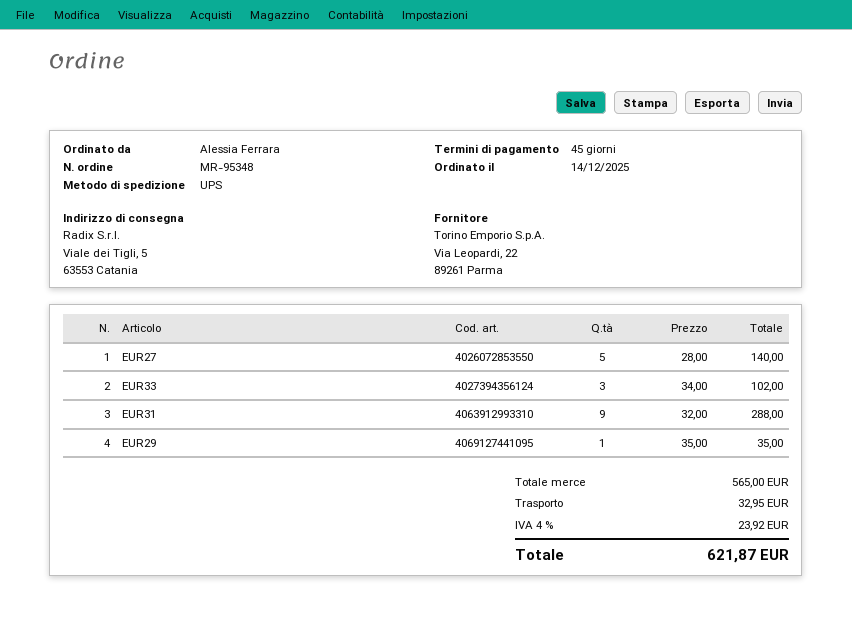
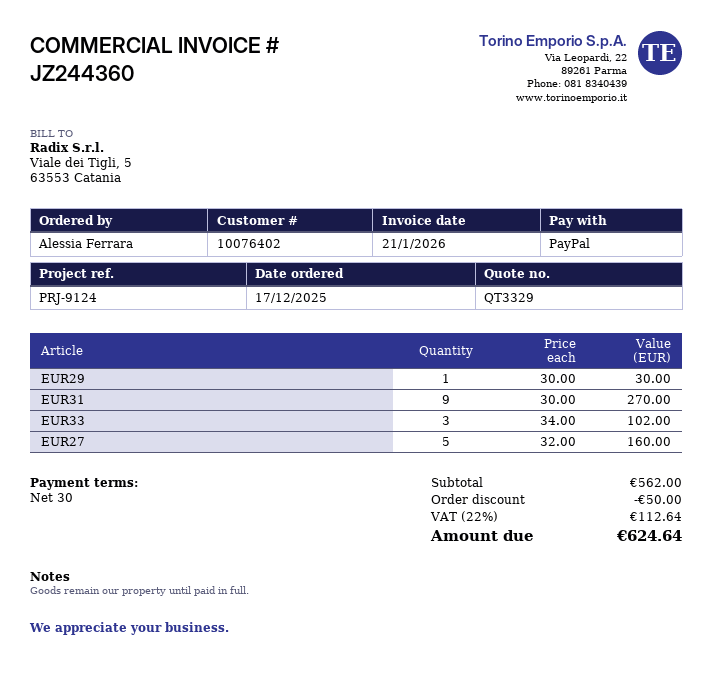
order date: 2025-12-14 -> 2025-12-17
payment terms: 45 days -> 30 days
EUR27: 5 x 28.00 = 140.00 -> 5 x 32.00 = 160.00
EUR31: 9 x 32.00 = 288.00 -> 9 x 30.00 = 270.00
EUR29: 1 x 35.00 = 35.00 -> 1 x 30.00 = 30.00
subtotal: 565.00 -> 562.00
discount: none -> 50.00
shipping: 32.95 -> none
tax: 4% = 23.92 -> 22% = 112.64
total: 621.87 -> 624.64

